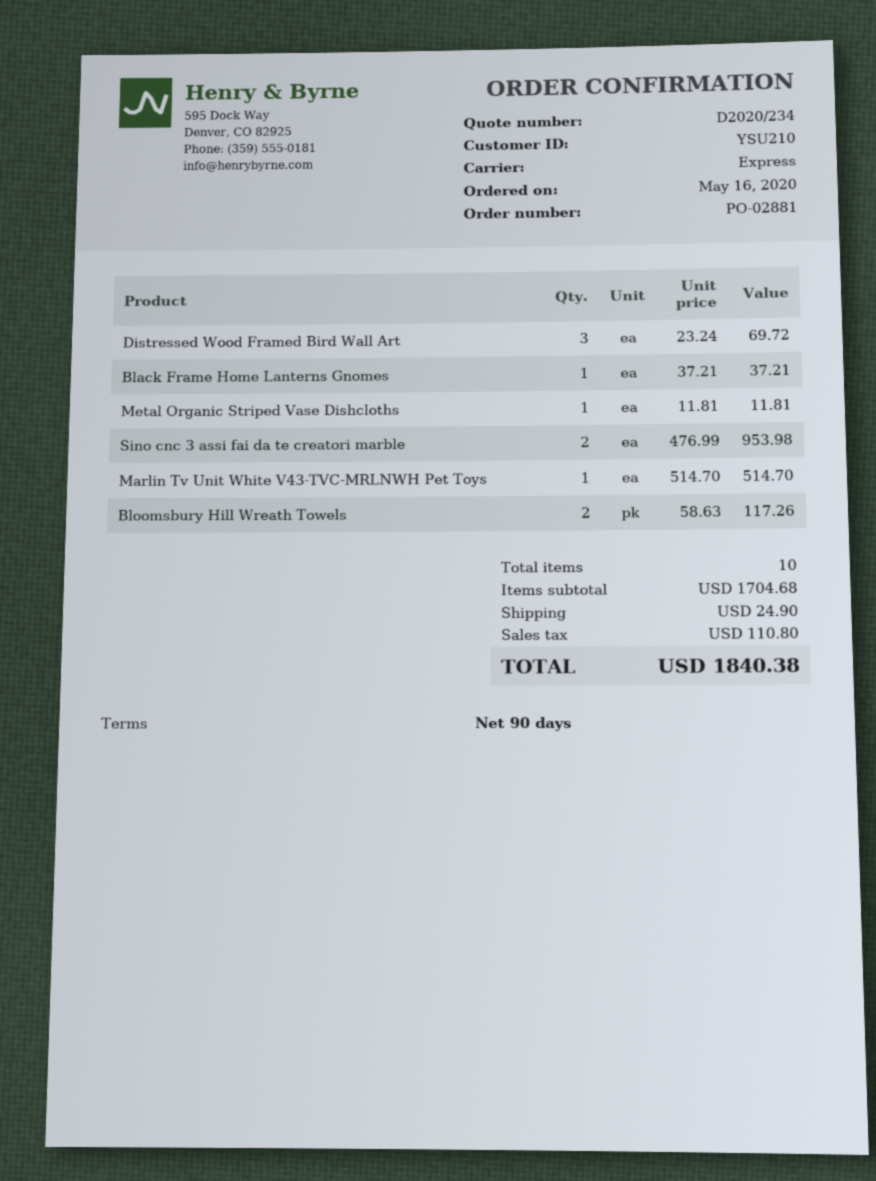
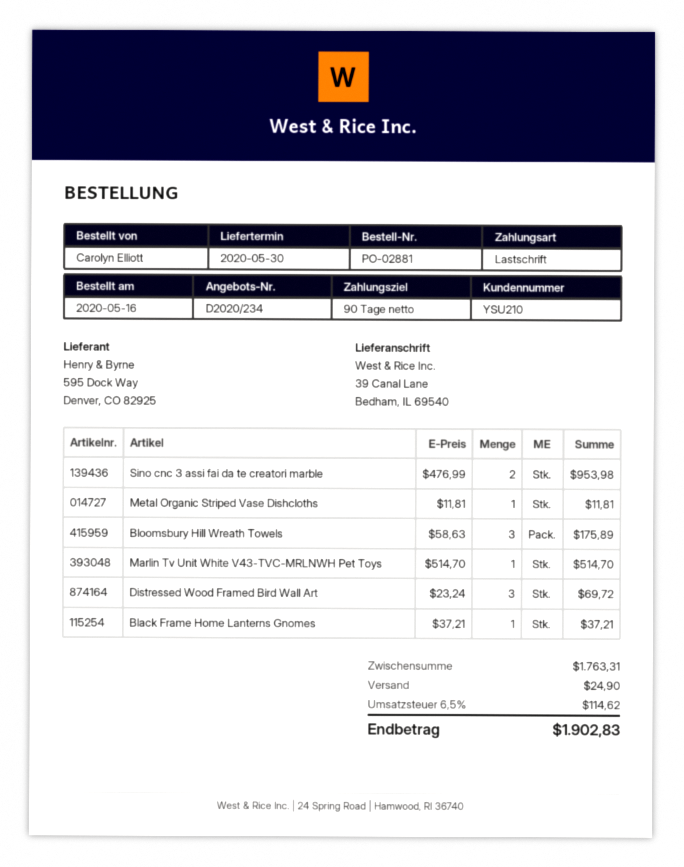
Bloomsbury Hill Wreath Towels: 2 x 58.63 = 117.26 -> 3 x 58.63 = 175.89
subtotal: 1704.68 -> 1763.31
tax: 110.80 -> 114.62
total: 1840.38 -> 1902.83

